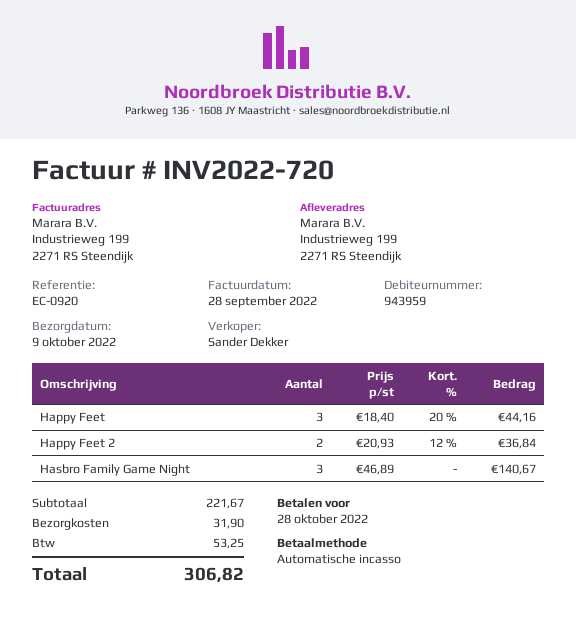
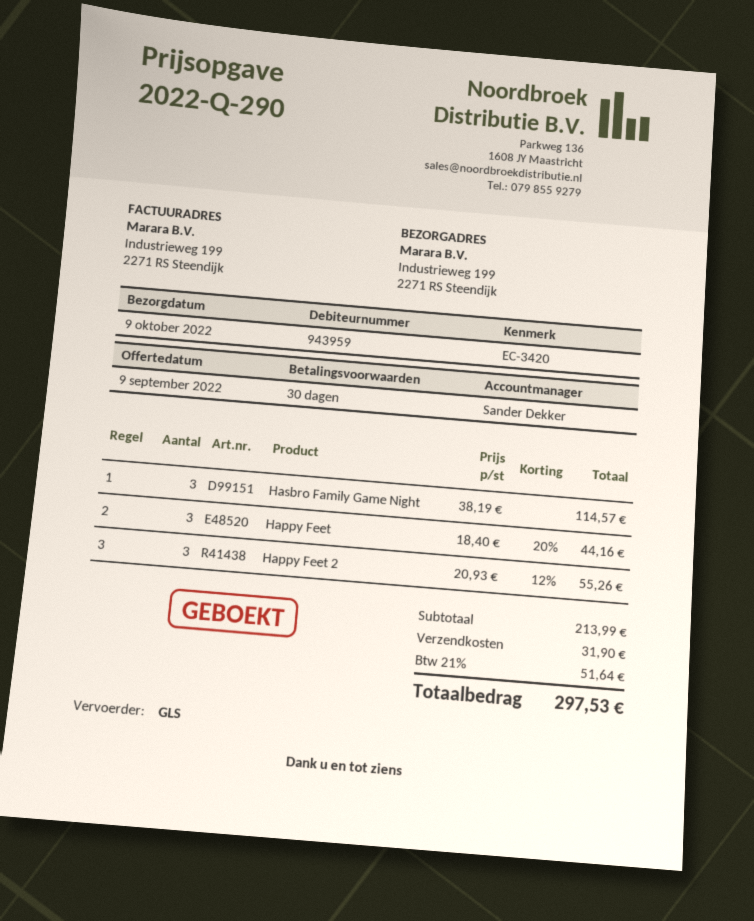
reference: EC-0920 -> EC-3420
Happy Feet 2: 2 x 20.93 - 12% = 36.84 -> 3 x 20.93 - 12% = 55.26
Hasbro Family Game Night: 3 x 46.89 = 140.67 -> 3 x 38.19 = 114.57
subtotal: 221.67 -> 213.99
tax: 53.25 -> 51.64
total: 306.82 -> 297.53

